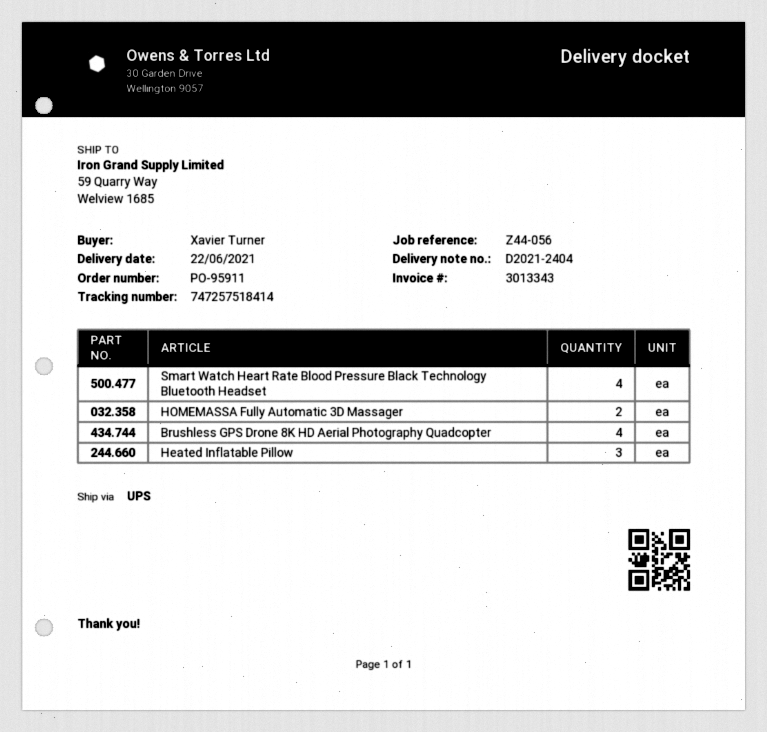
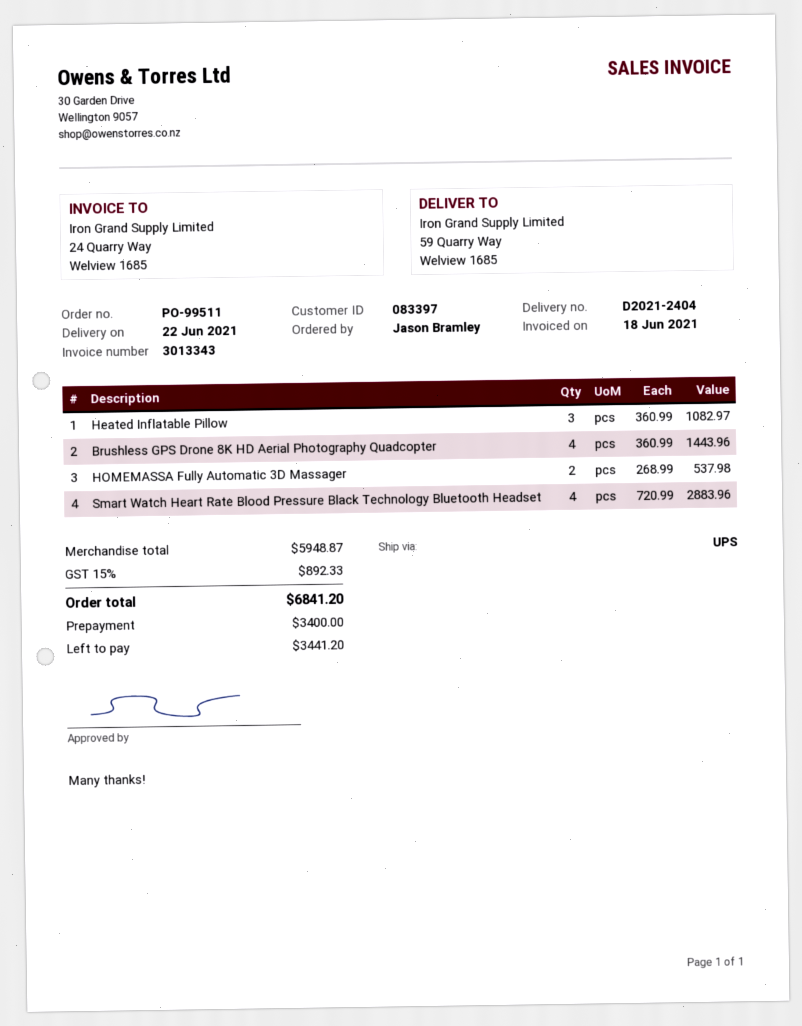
order number: PO-95911 -> PO-99511
ordered by: Xavier Turner -> Jason Bramley

